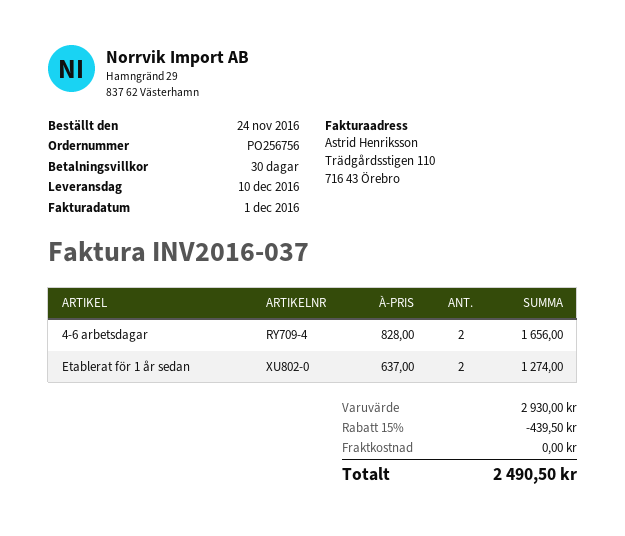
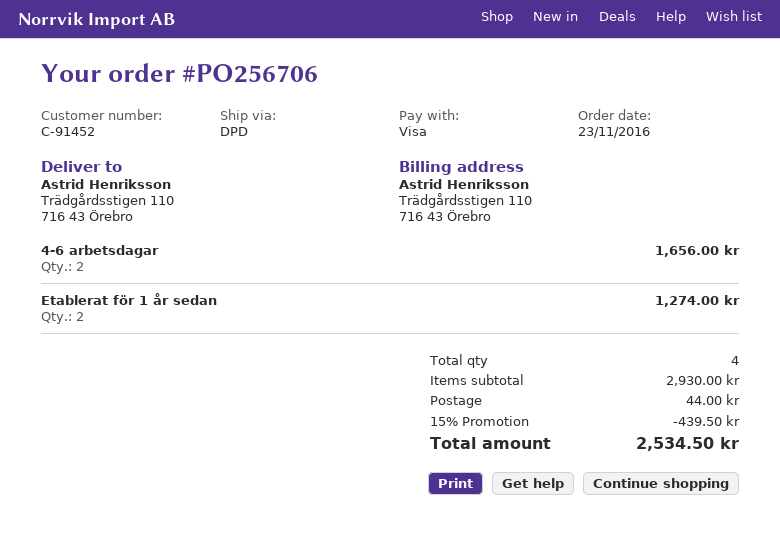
order number: PO256756 -> PO256706
order date: 2016-11-24 -> 2016-11-23
shipping: 0.00 -> 44.00
total: 2490.50 -> 2534.50

